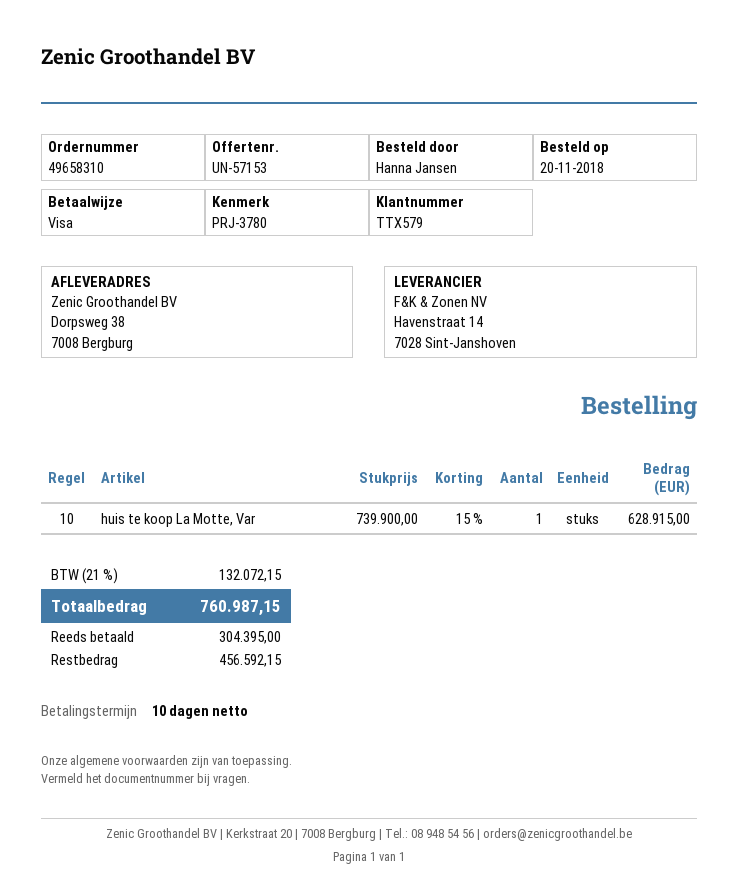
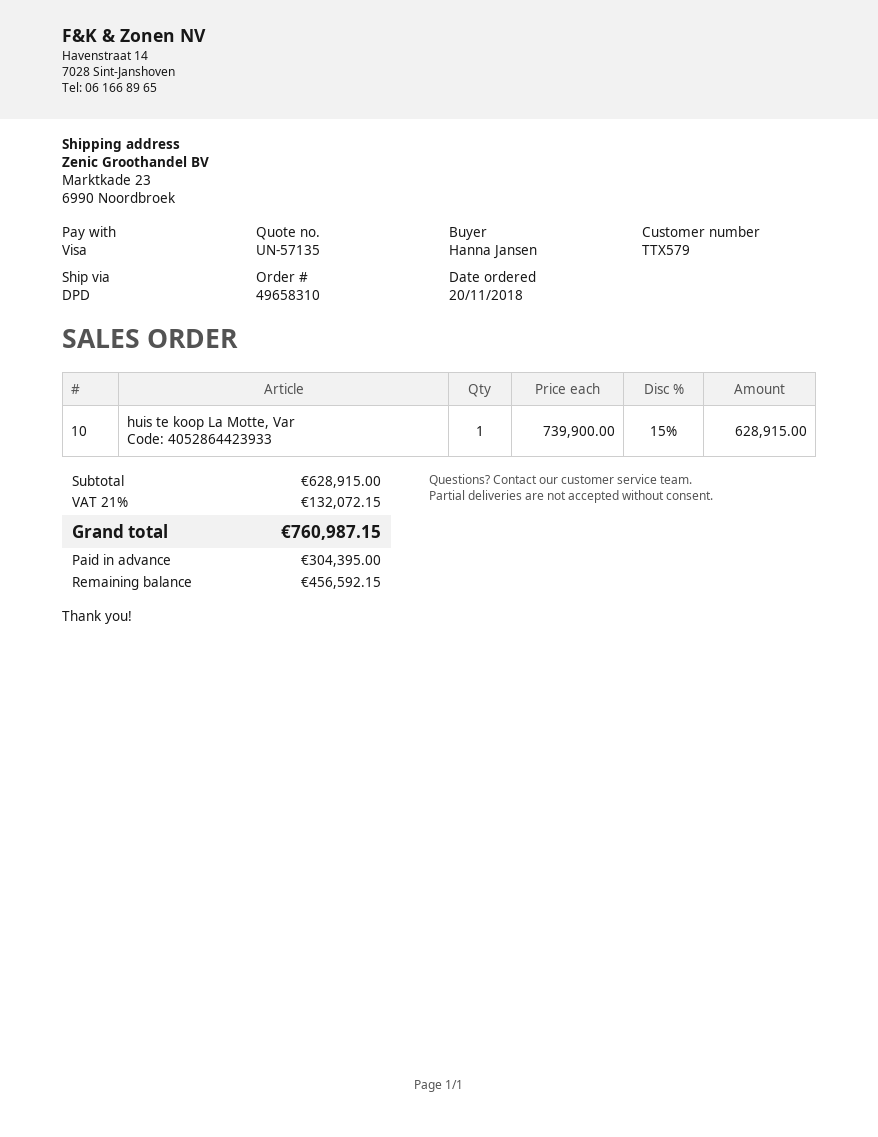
quote number: UN-57153 -> UN-57135
ship to: Dorpsweg 38, 7008 Bergburg -> Marktkade 23, 6990 Noordbroek

